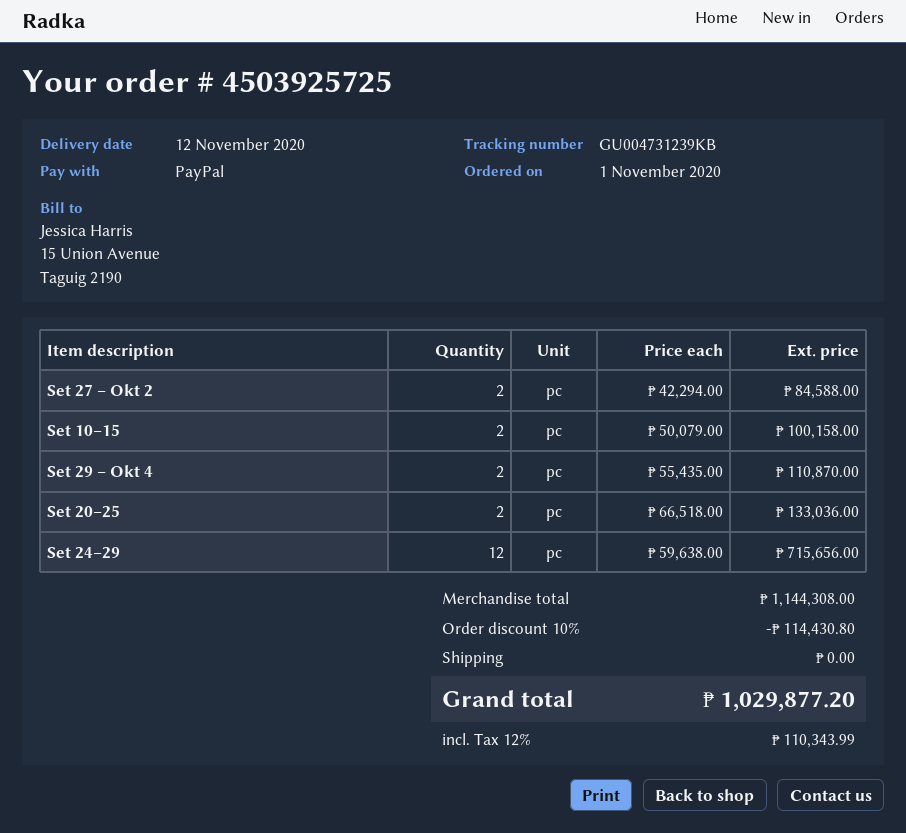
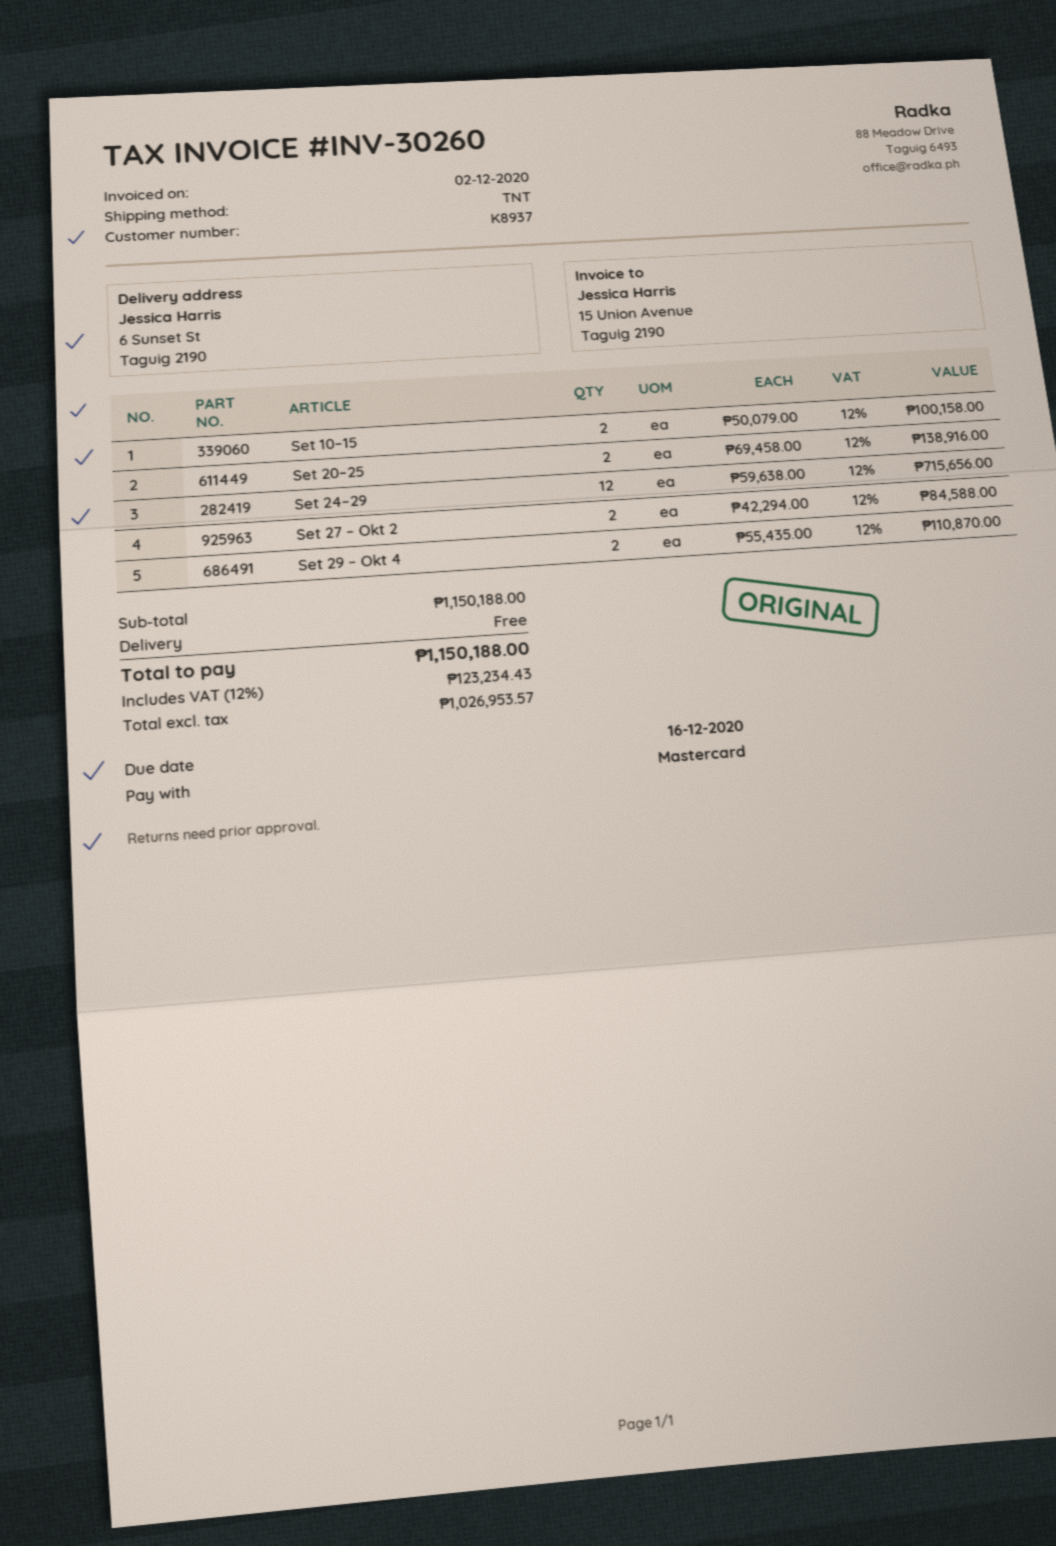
payment method: PayPal -> Mastercard
Set 20–25: 2 x 66518.00 = 133036.00 -> 2 x 69458.00 = 138916.00
subtotal: 1144308.00 -> 1150188.00
discount: 10% = 114430.80 -> none
tax: 12% = 110343.99 -> 12% = 123234.43
total: 1029877.20 -> 1150188.00

